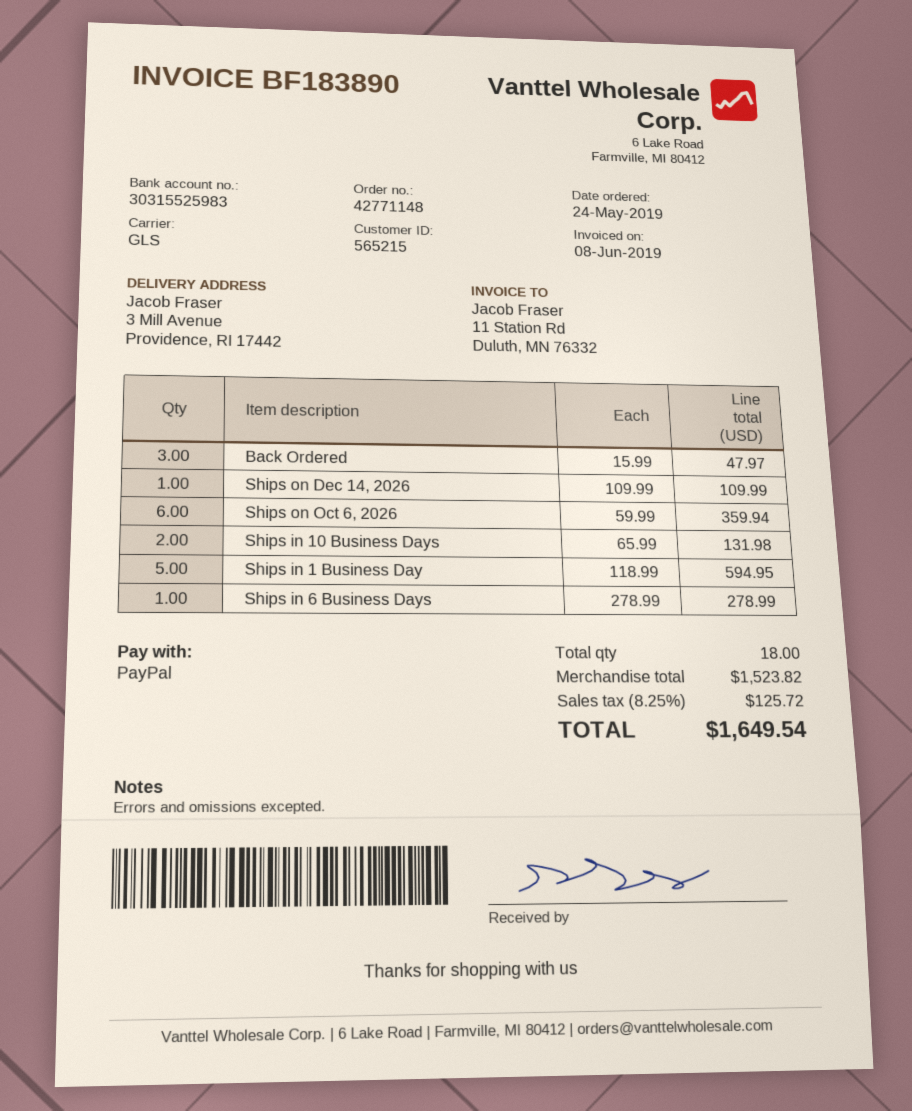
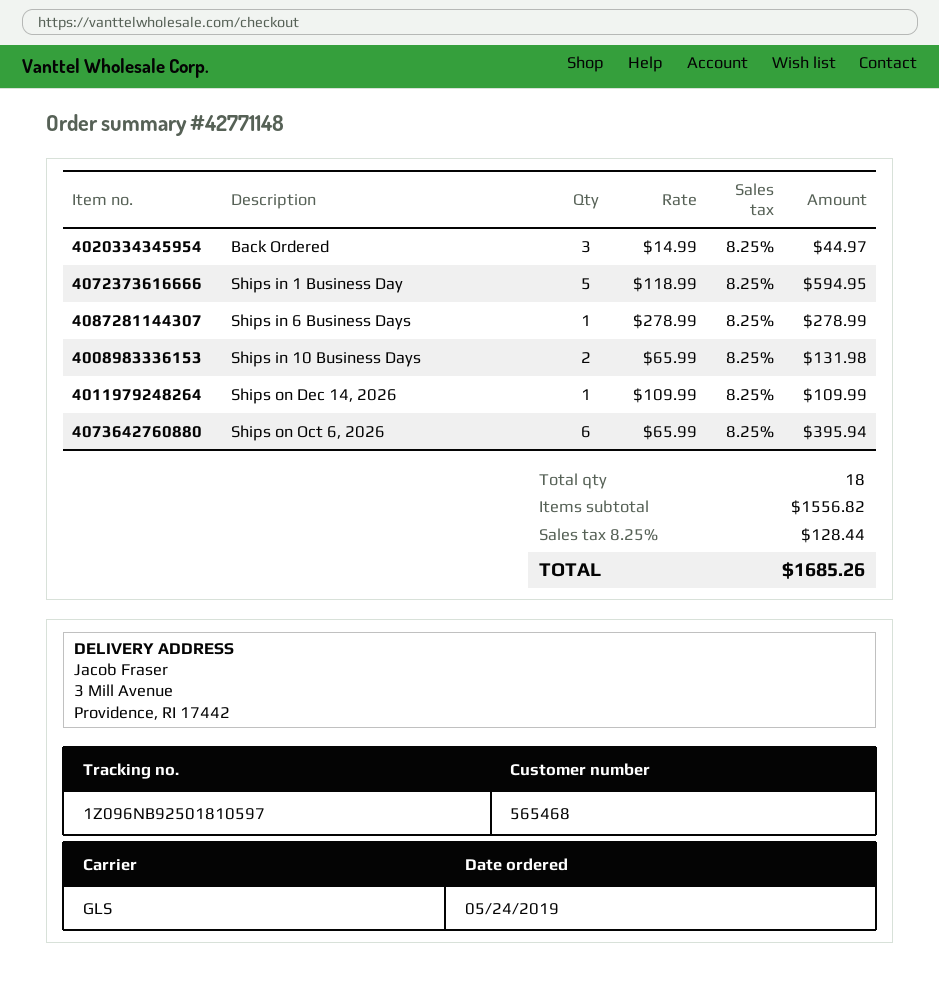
customer number: 565215 -> 565468
Back Ordered: 3 x 15.99 = 47.97 -> 3 x 14.99 = 44.97
Ships on Oct 6, 2026: 6 x 59.99 = 359.94 -> 6 x 65.99 = 395.94
subtotal: 1523.82 -> 1556.82
tax: 8.25% = 125.72 -> 8.25% = 128.44
total: 1649.54 -> 1685.26

